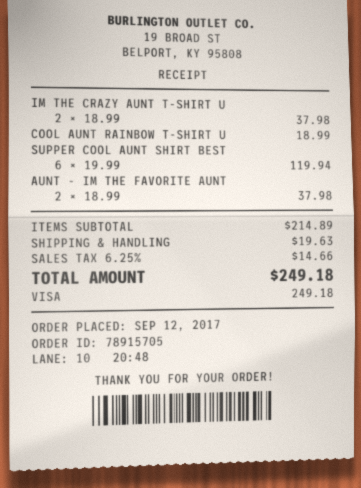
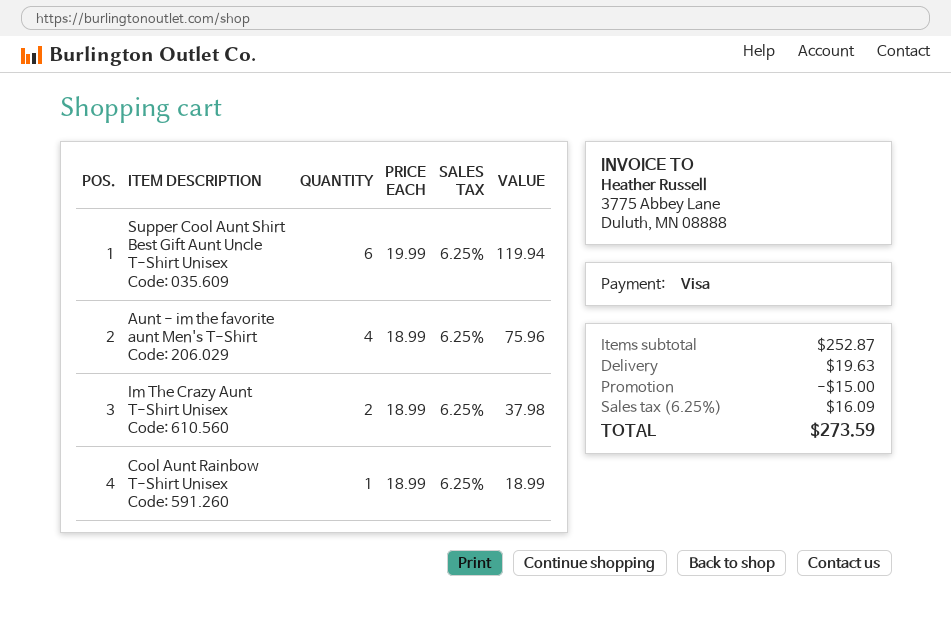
AUNT - IM THE FAVORITE AUNT: 2 x 18.99 = 37.98 -> 4 x 18.99 = 75.96
subtotal: 214.89 -> 252.87
discount: none -> 15.00
tax: 6.25% = 14.66 -> 6.25% = 16.09
total: 249.18 -> 273.59

